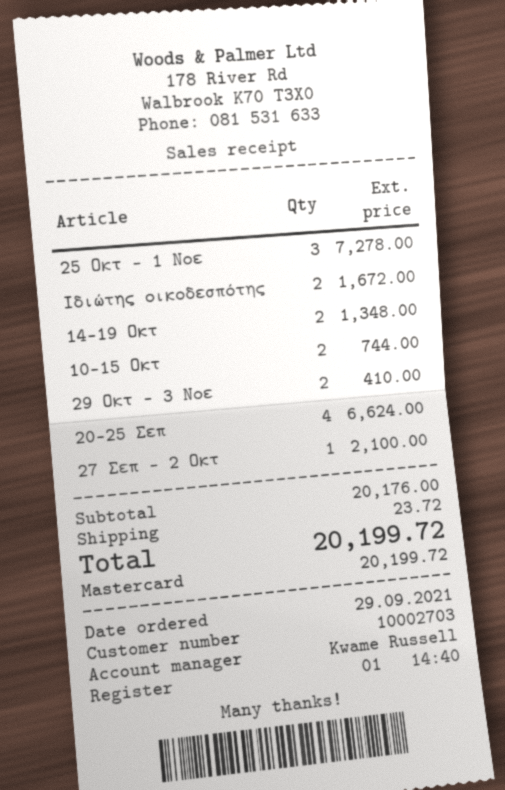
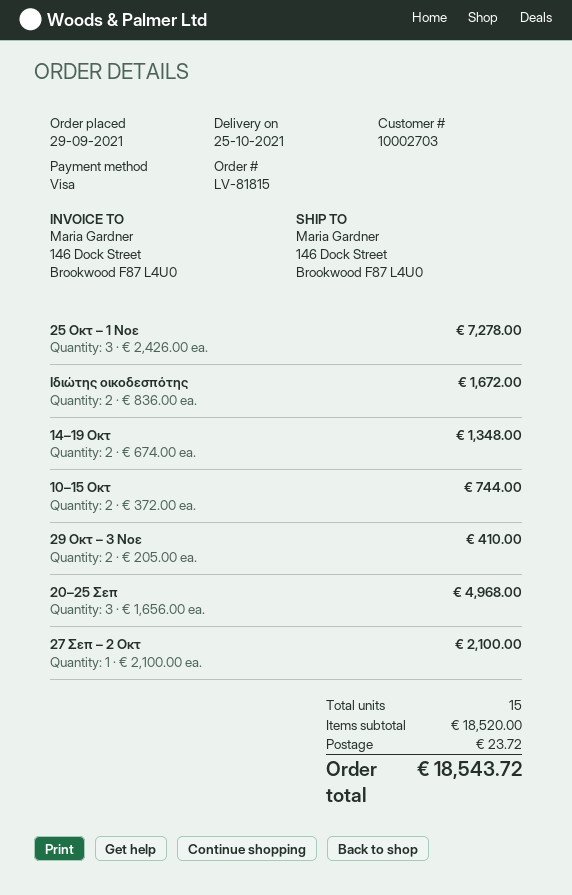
payment method: Mastercard -> Visa
20–25 Σεπ: 4 for 6624.00 -> 3 for 4968.00
subtotal: 20176.00 -> 18520.00
total: 20199.72 -> 18543.72

